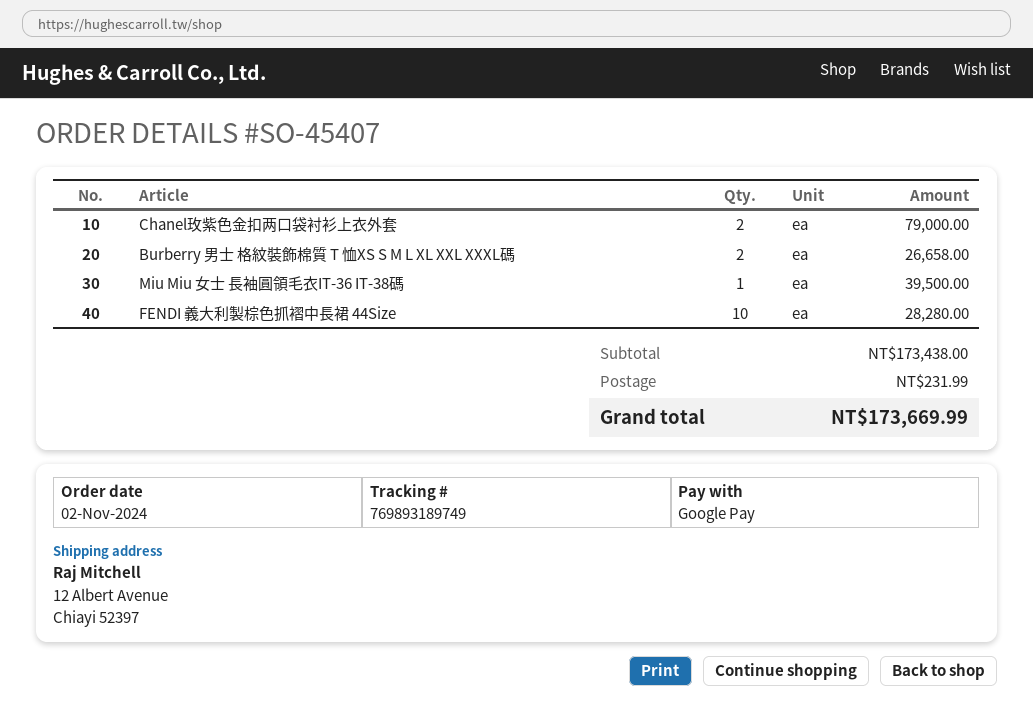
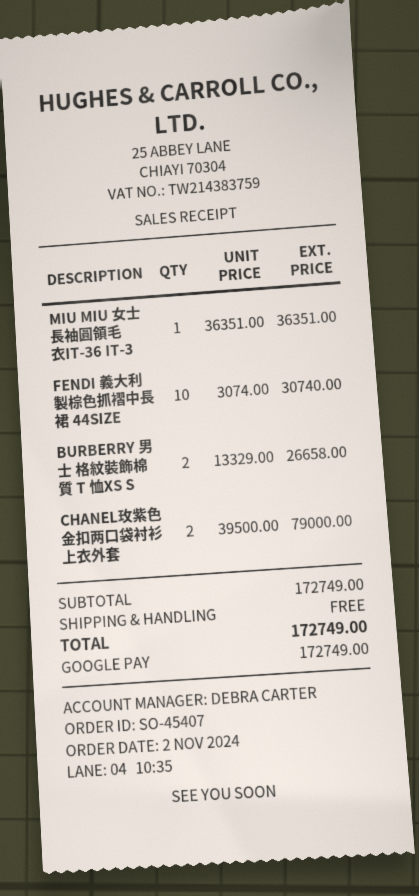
Miu Miu 女士 長袖圓領毛衣IT-36 IT-38碼: 1 for 39500.00 -> 1 for 36351.00
FENDI 義大利製棕色抓褶中長裙 44Size: 10 for 28280.00 -> 10 for 30740.00
subtotal: 173438.00 -> 172749.00
shipping: 231.99 -> 0.00
total: 173669.99 -> 172749.00

